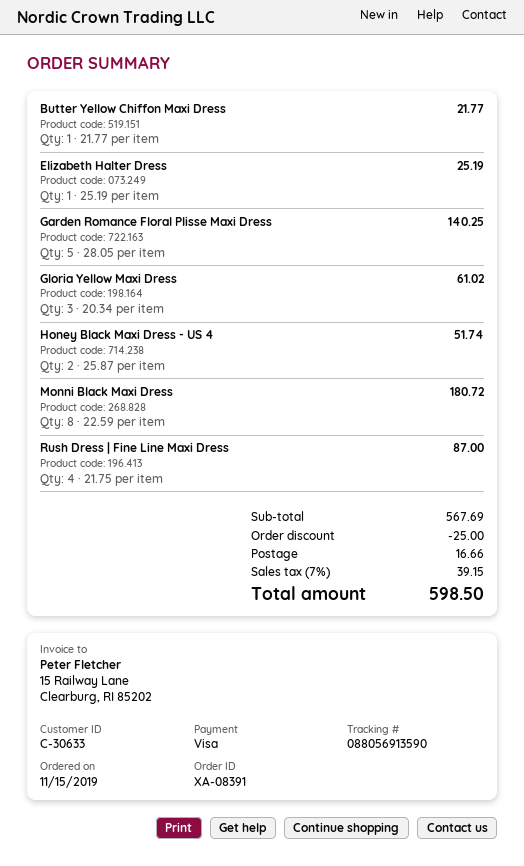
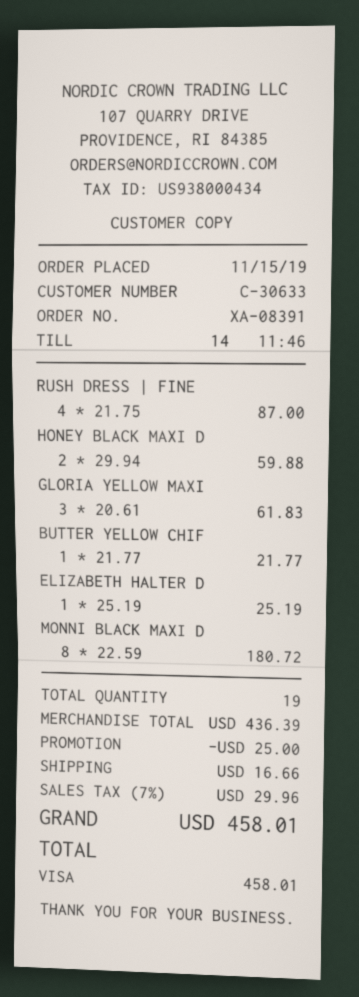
Garden Romance Floral Plisse Maxi Dress: 5 x 28.05 = 140.25 -> none
Gloria Yellow Maxi Dress: 3 x 20.34 = 61.02 -> 3 x 20.61 = 61.83
Honey Black Maxi Dress - US 4: 2 x 25.87 = 51.74 -> 2 x 29.94 = 59.88
subtotal: 567.69 -> 436.39
tax: 7% = 39.15 -> 7% = 29.96
total: 598.50 -> 458.01

